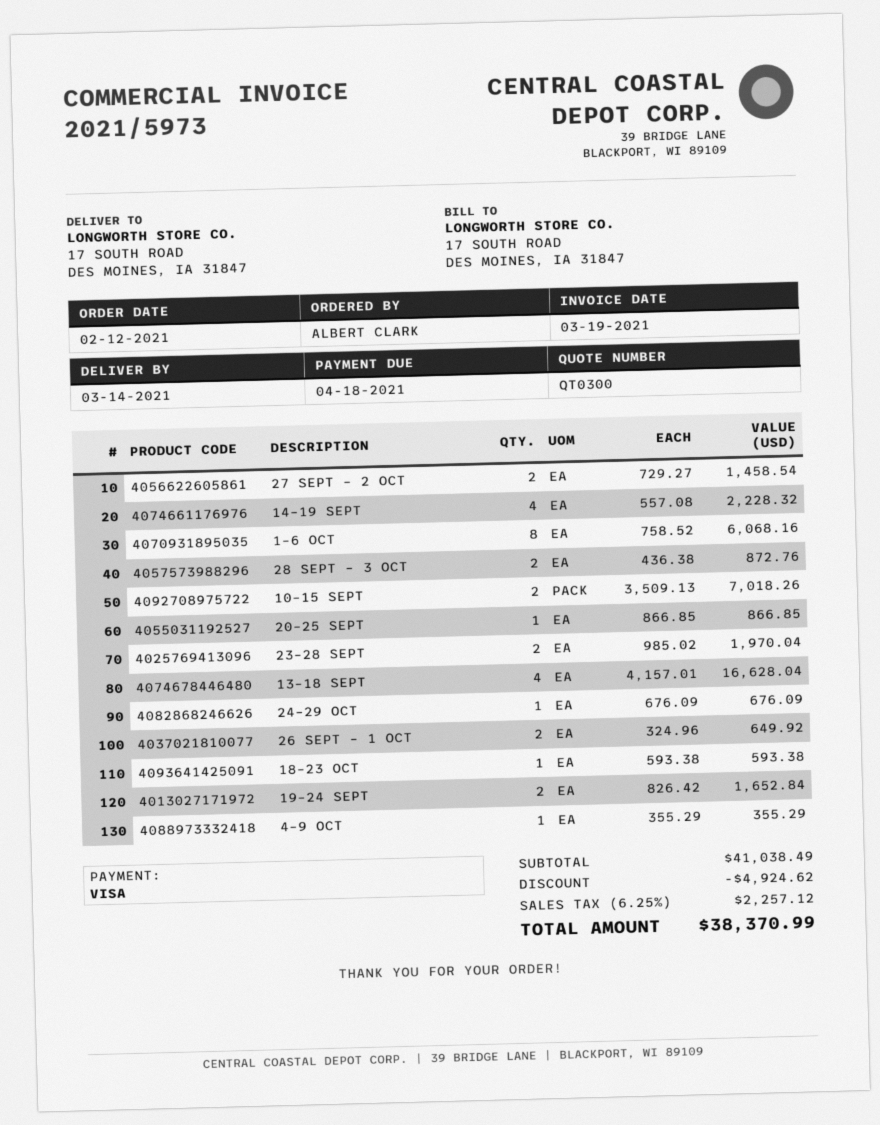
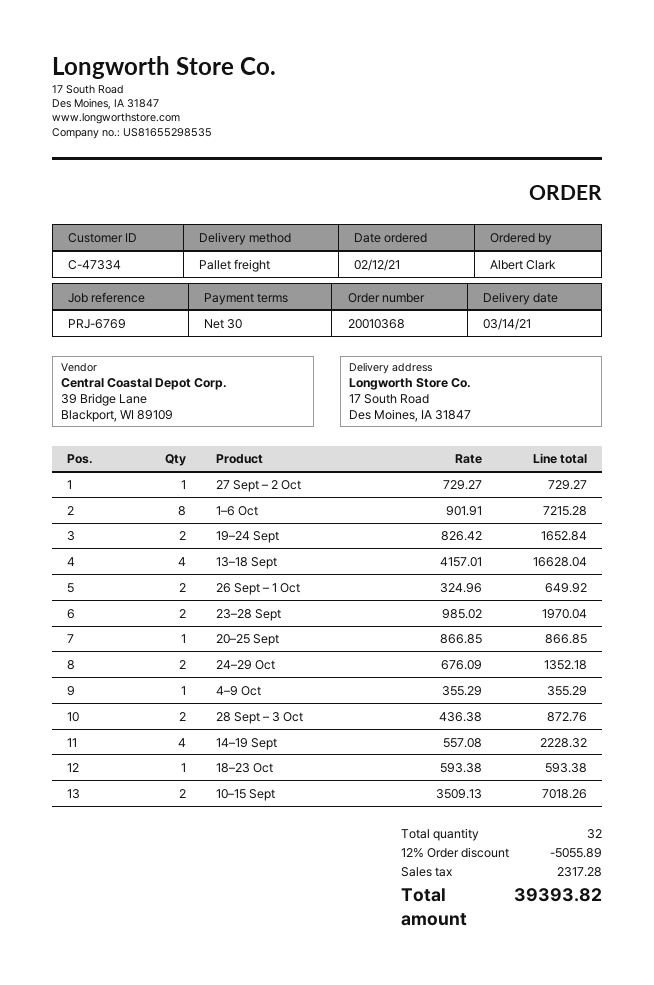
27 SEPT – 2 OCT: 2 x 729.27 = 1458.54 -> 1 x 729.27 = 729.27
1–6 OCT: 8 x 758.52 = 6068.16 -> 8 x 901.91 = 7215.28
24–29 OCT: 1 x 676.09 = 676.09 -> 2 x 676.09 = 1352.18
discount: 4924.62 -> 5055.89
tax: 2257.12 -> 2317.28
total: 38370.99 -> 39393.82

